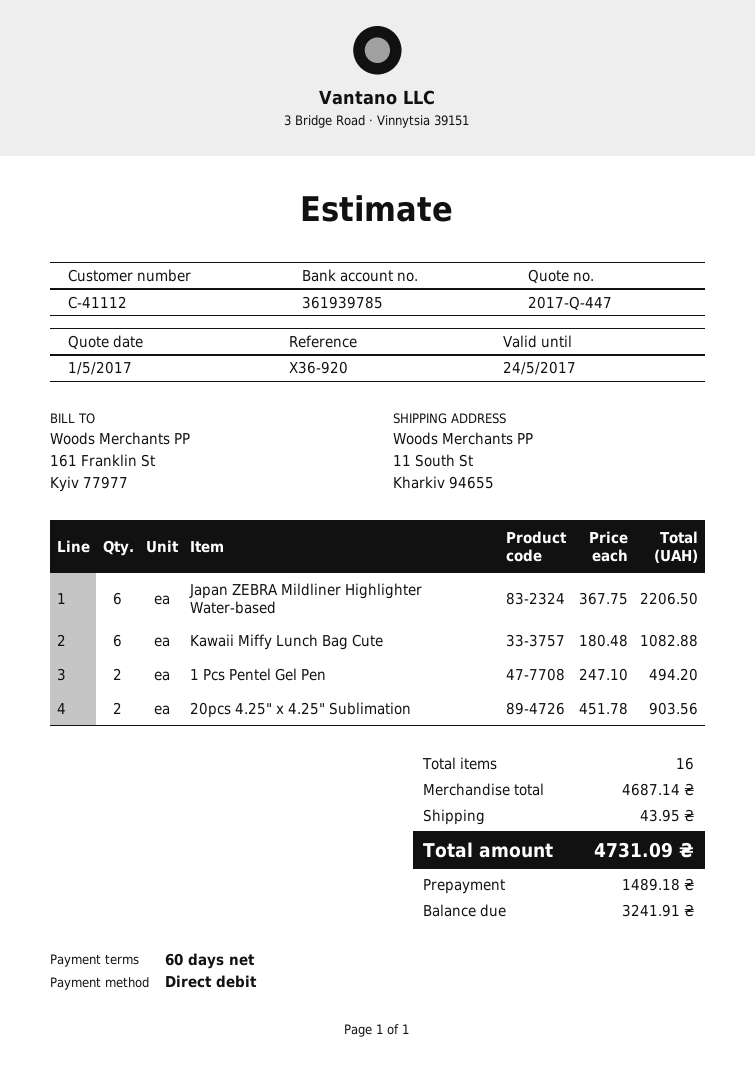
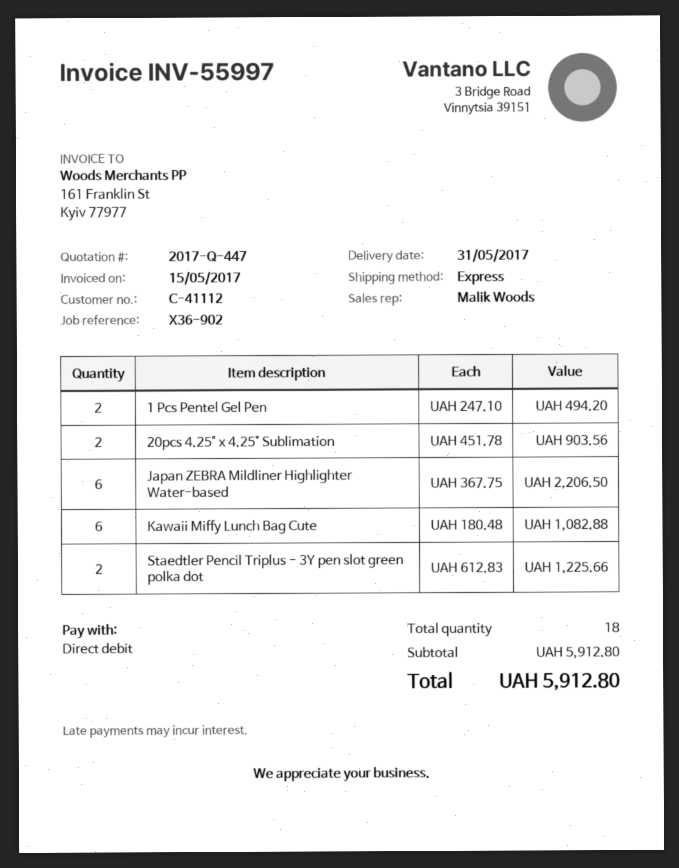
reference: X36-920 -> X36-902
Staedtler Pencil Triplus - 3Y pen slot green polka dot: none -> 2 x 612.83 = 1225.66
total quantity: 16 -> 18
subtotal: 4687.14 -> 5912.80
shipping: 43.95 -> none
total: 4731.09 -> 5912.80

